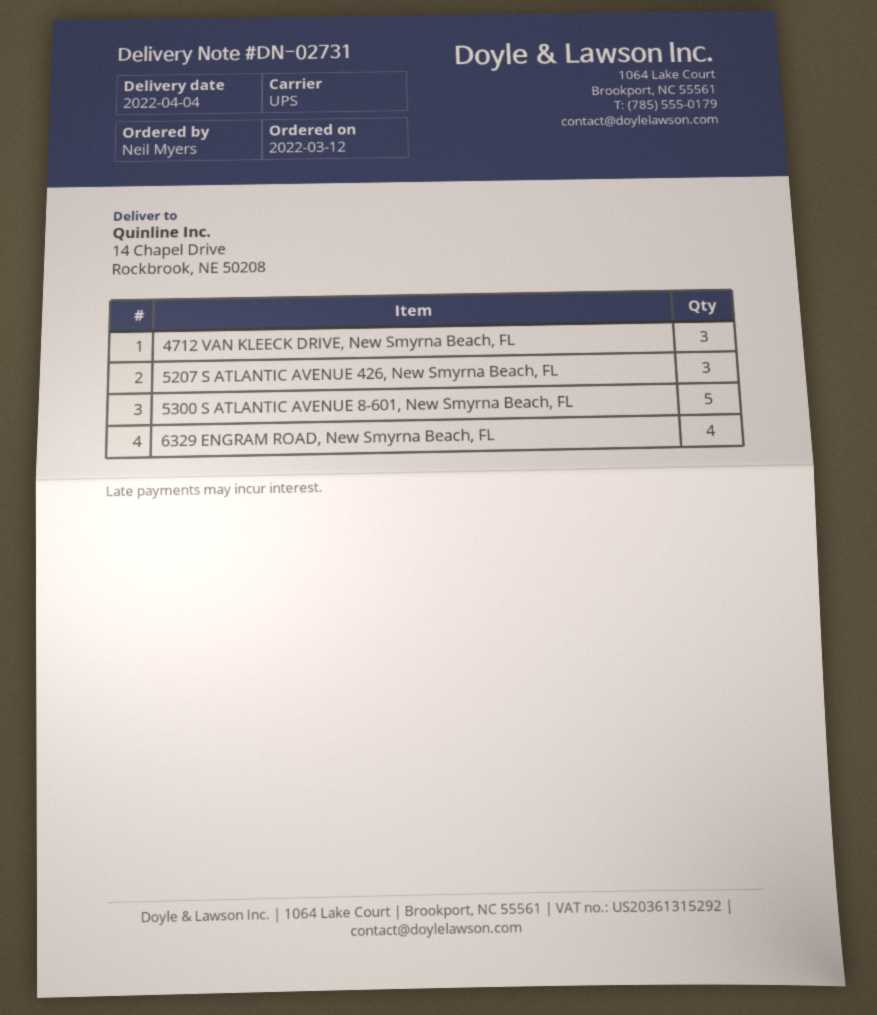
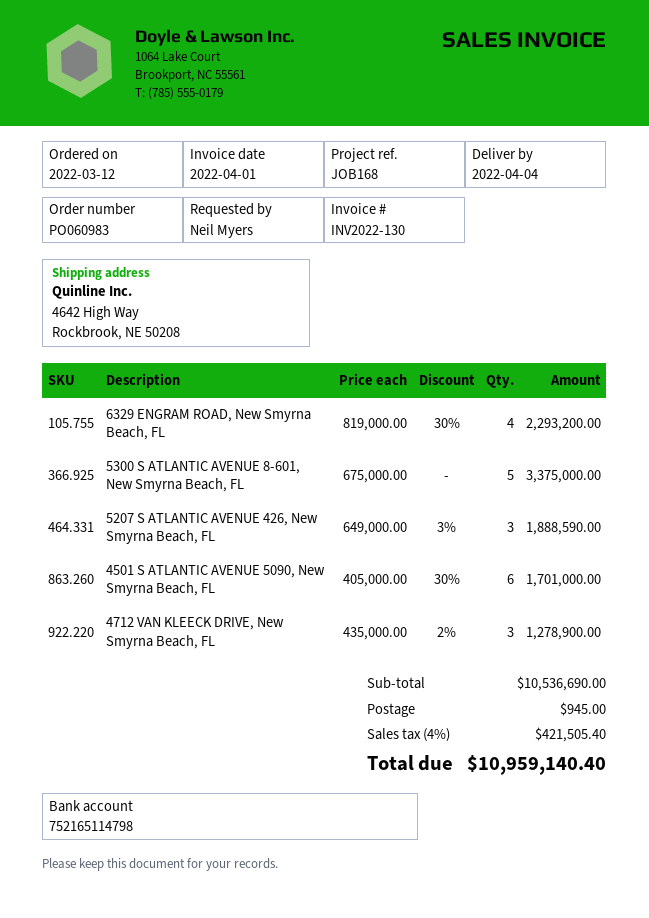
ship to: 14 Chapel Drive, Rockbrook, NE 50208 -> 4642 High Way, Rockbrook, NE 50208
4501 S ATLANTIC AVENUE 5090, New Smyrna Beach, FL: none -> 6

